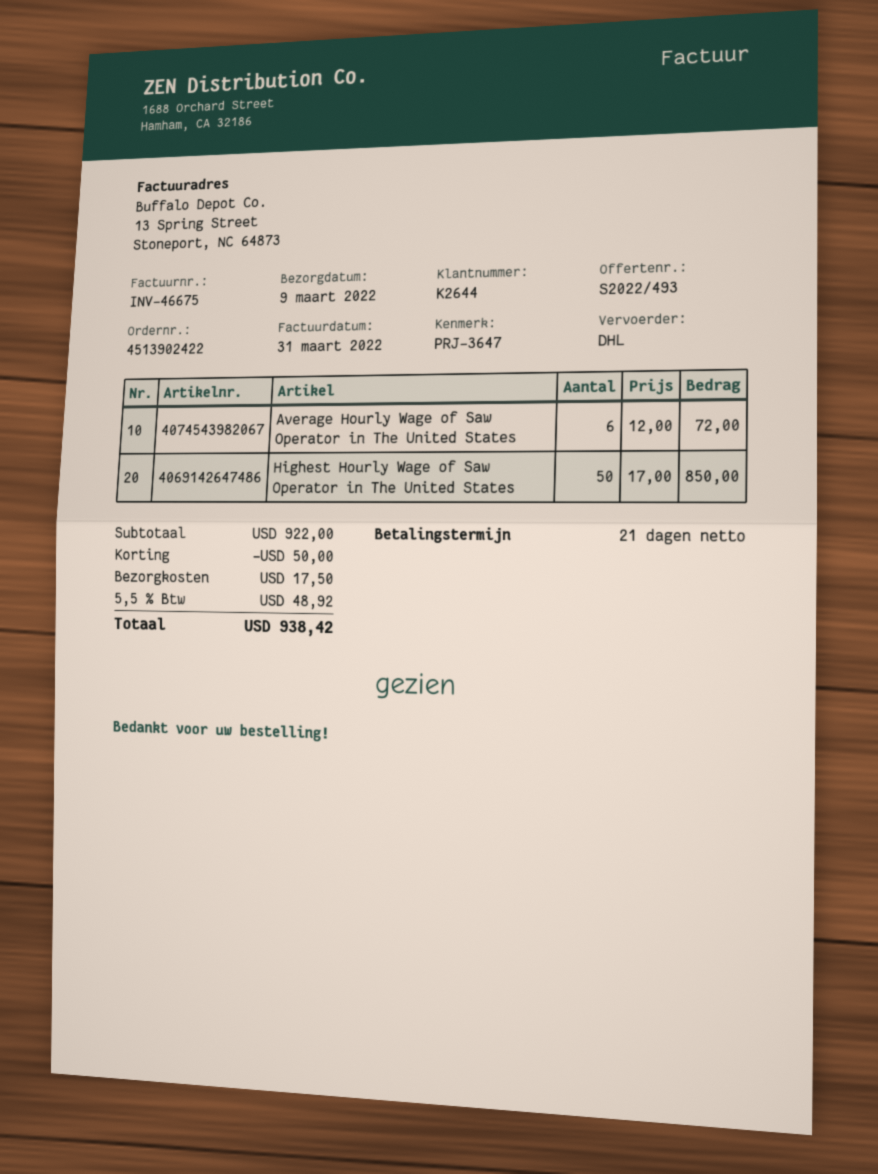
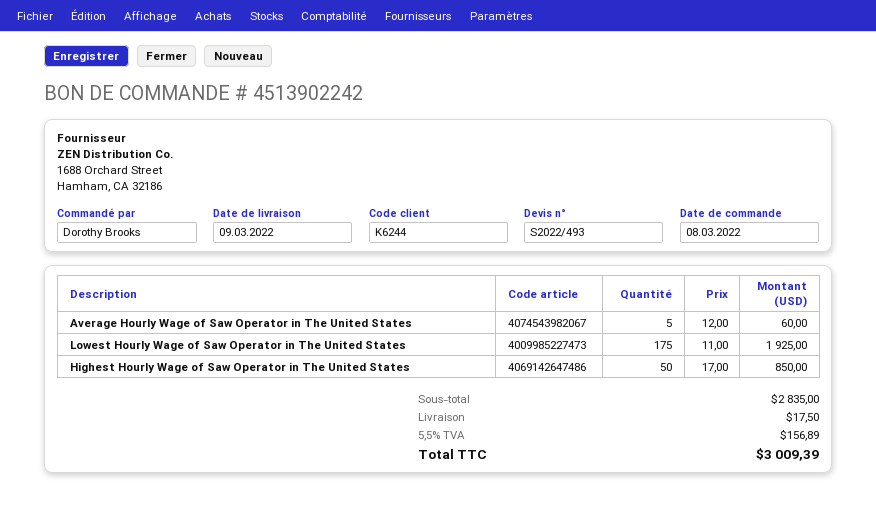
order number: 4513902422 -> 4513902242
customer number: K2644 -> K6244
Average Hourly Wage of Saw Operator in The United States: 6 x 12.00 = 72.00 -> 5 x 12.00 = 60.00
Lowest Hourly Wage of Saw Operator in The United States: none -> 175 x 11.00 = 1925.00
subtotal: 922.00 -> 2835.00
discount: 50.00 -> none
tax: 5.5% = 48.92 -> 5.5% = 156.89
total: 938.42 -> 3009.39

